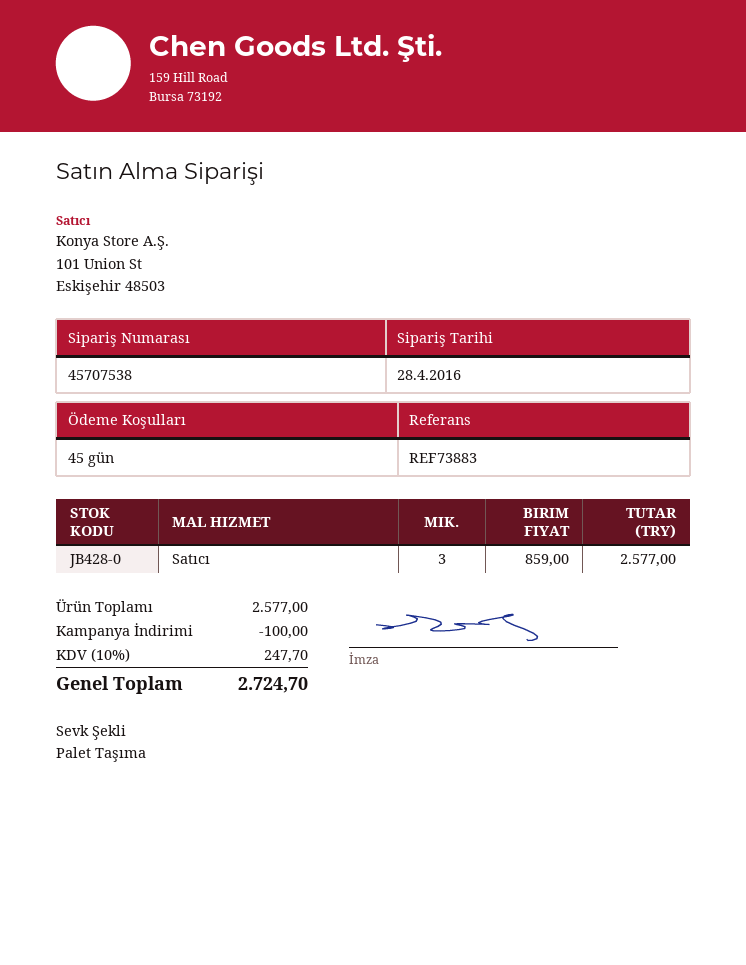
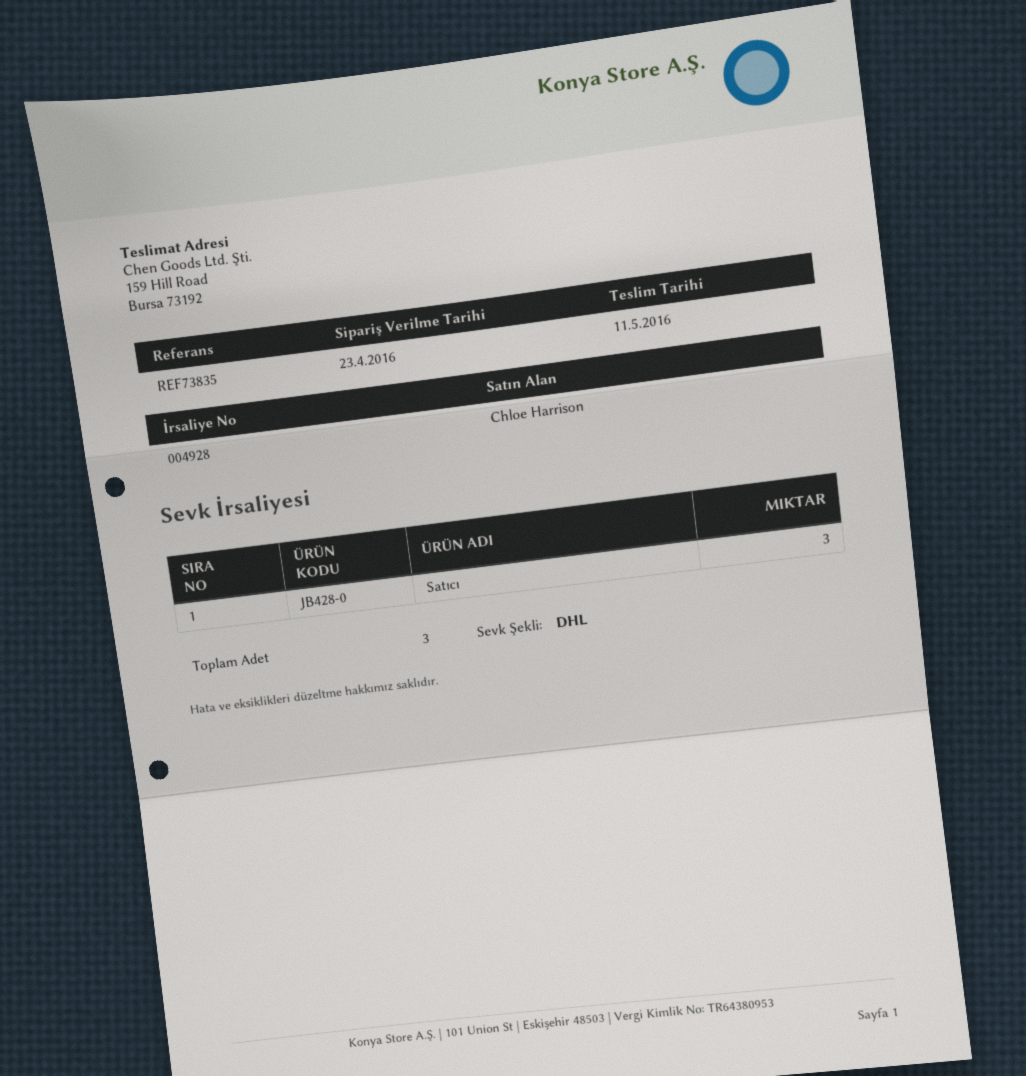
order date: 2016-04-28 -> 2016-04-23
reference: REF73883 -> REF73835
shipping method: pallet freight -> DHL

